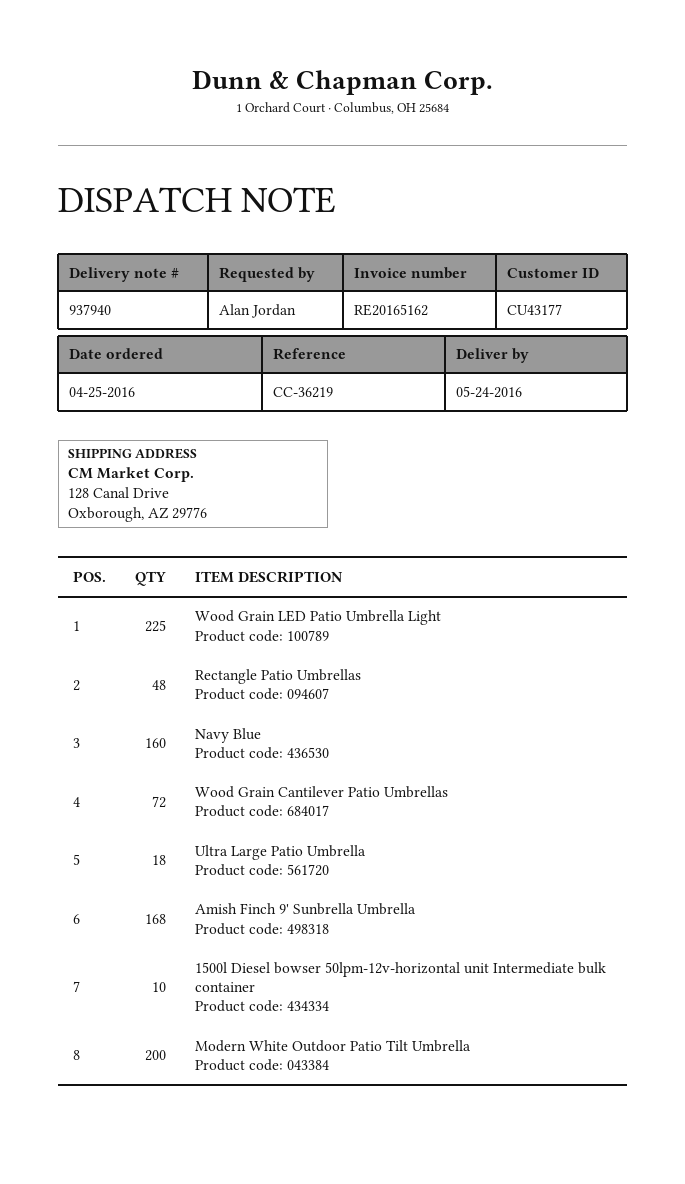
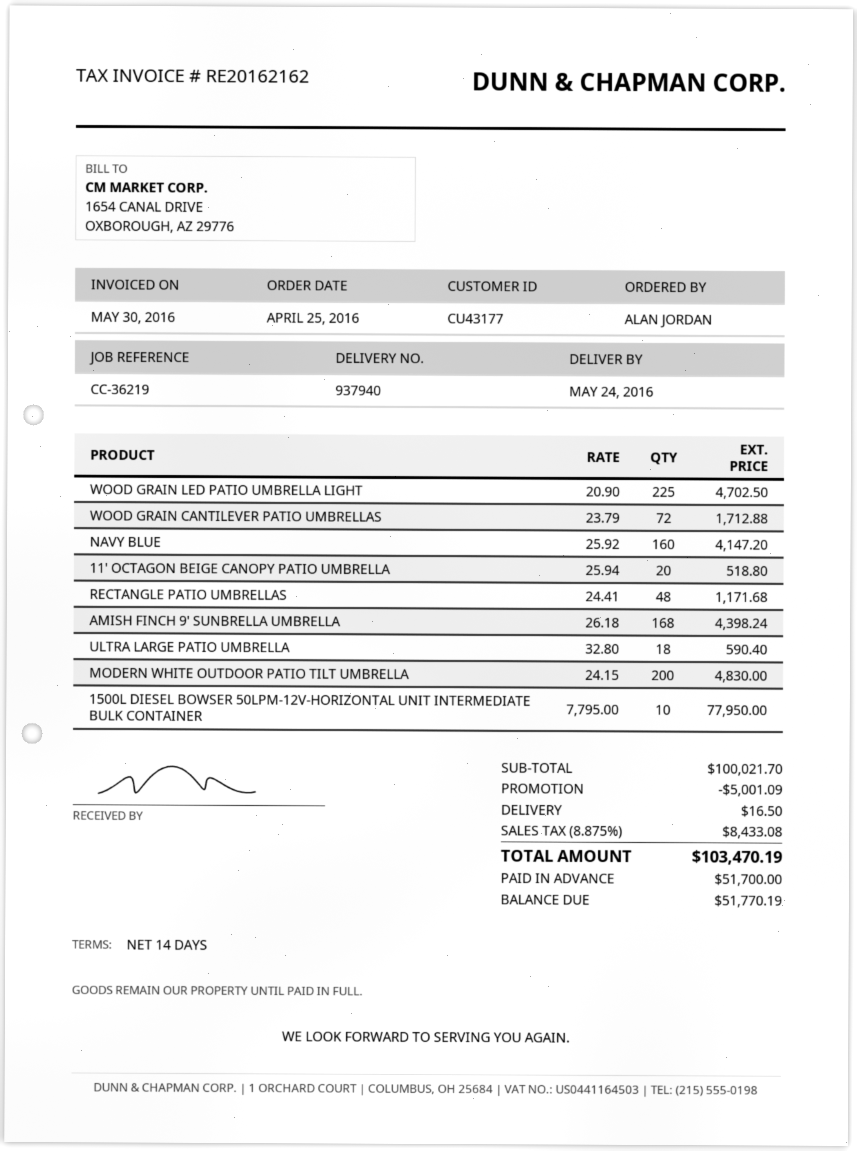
invoice number: RE20165162 -> RE20162162
11' OCTAGON BEIGE CANOPY PATIO UMBRELLA: none -> 20

